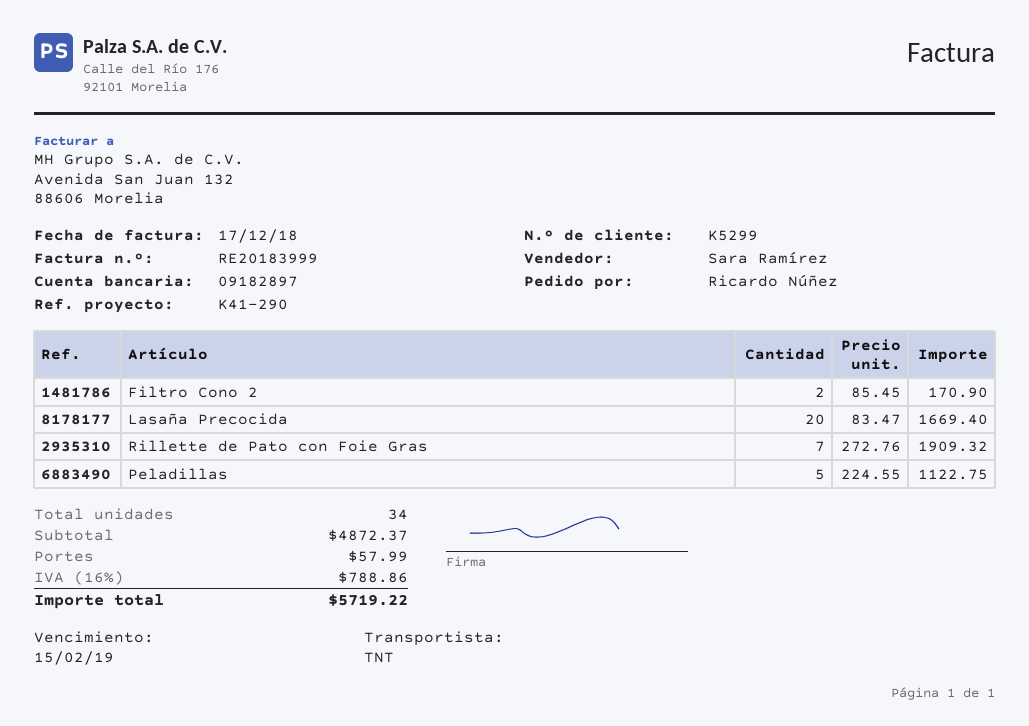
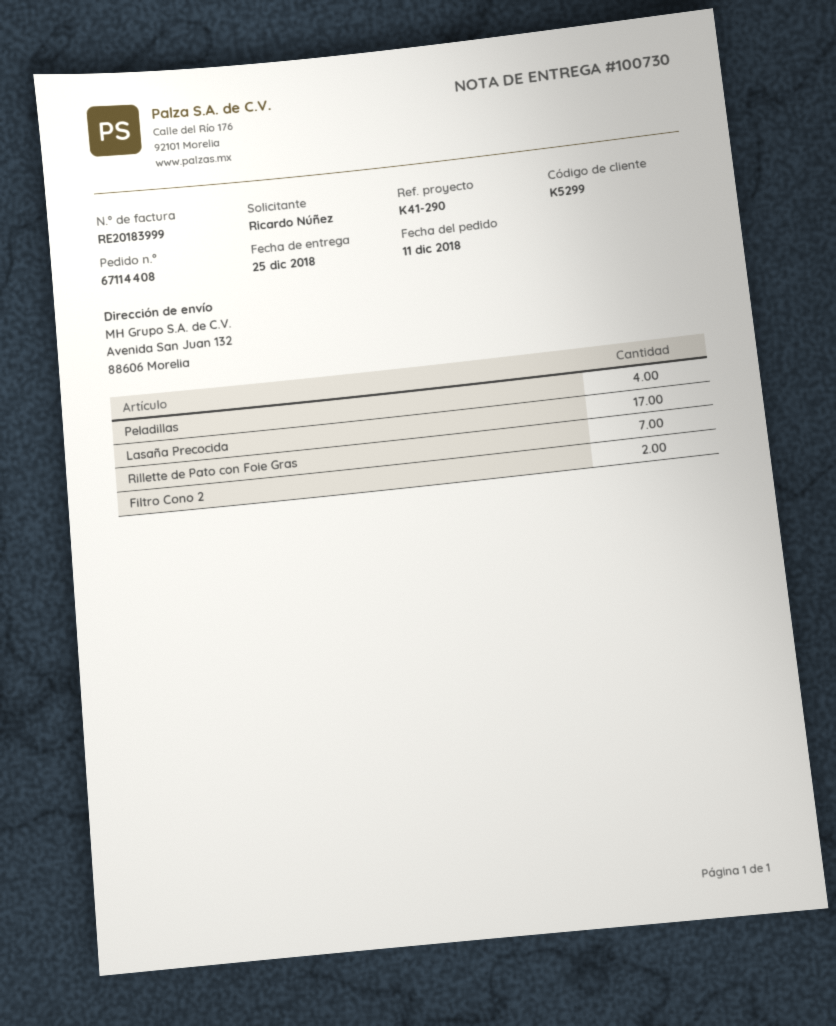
Lasaña Precocida: 20 -> 17
Peladillas: 5 -> 4

